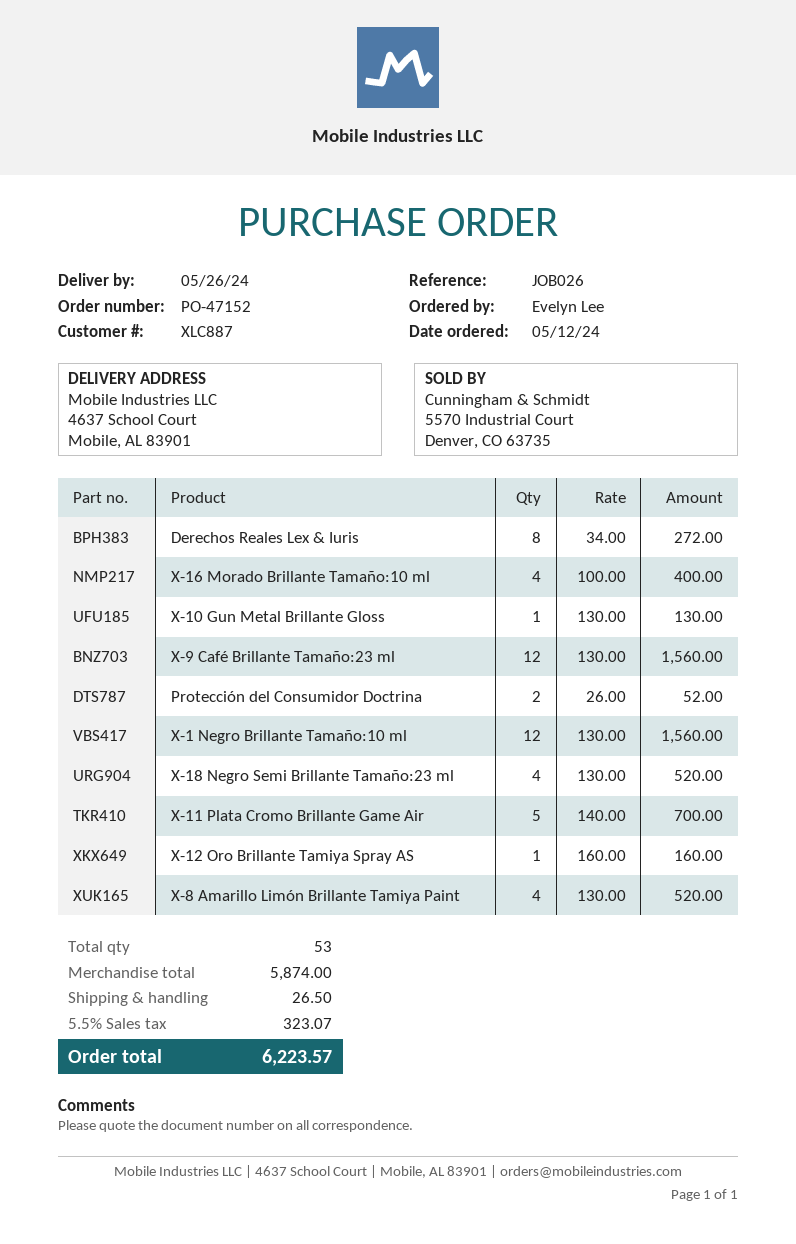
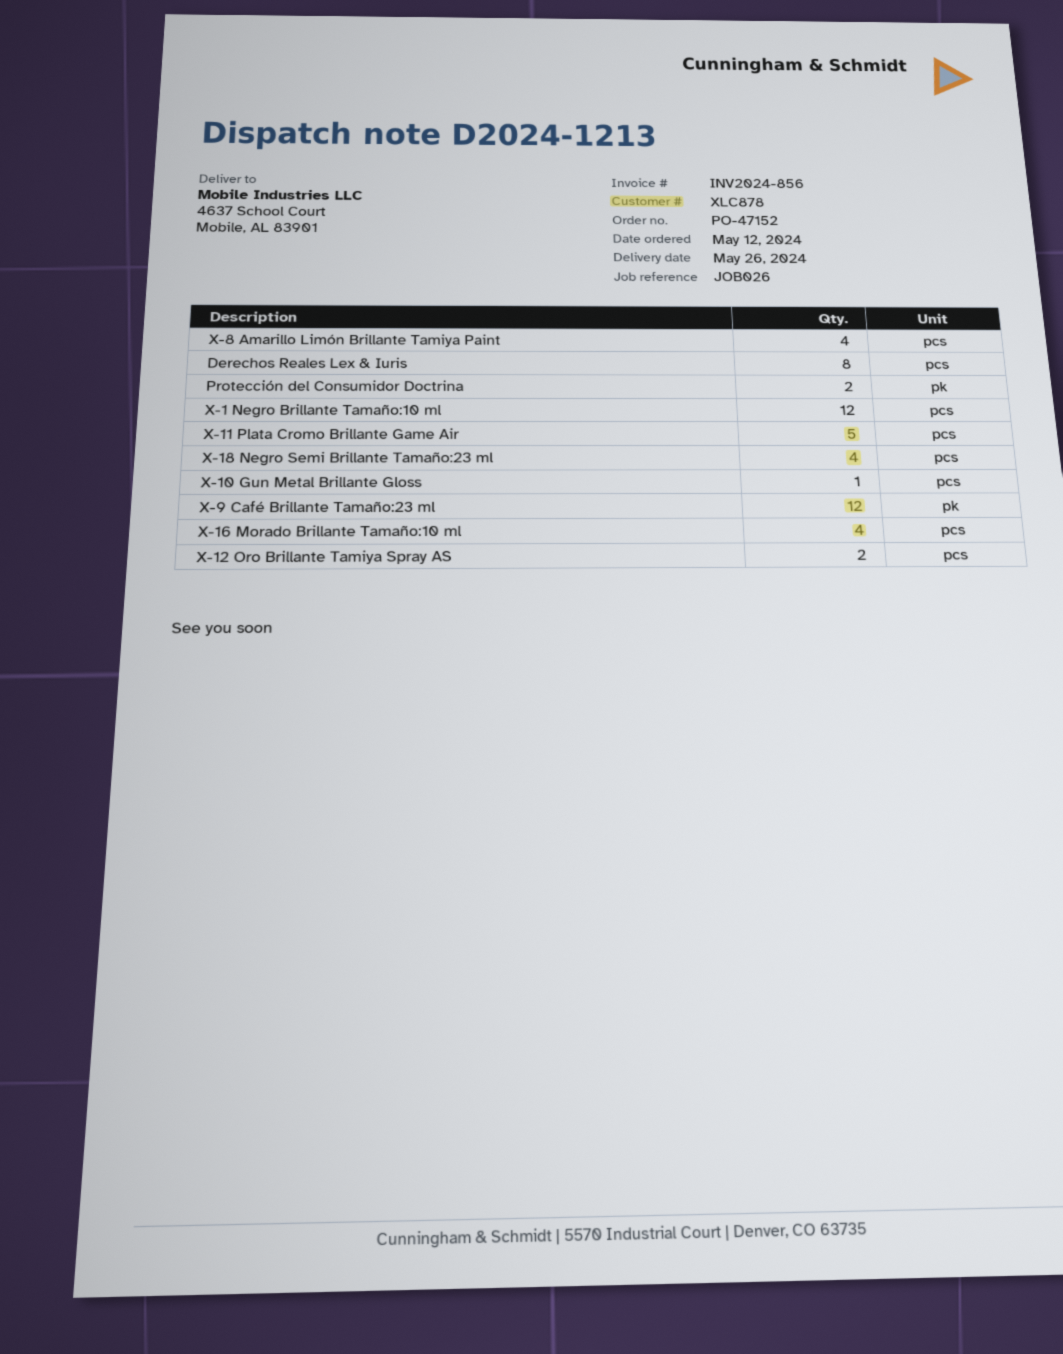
customer number: XLC887 -> XLC878
X-12 Oro Brillante Tamiya Spray AS: 1 -> 2

